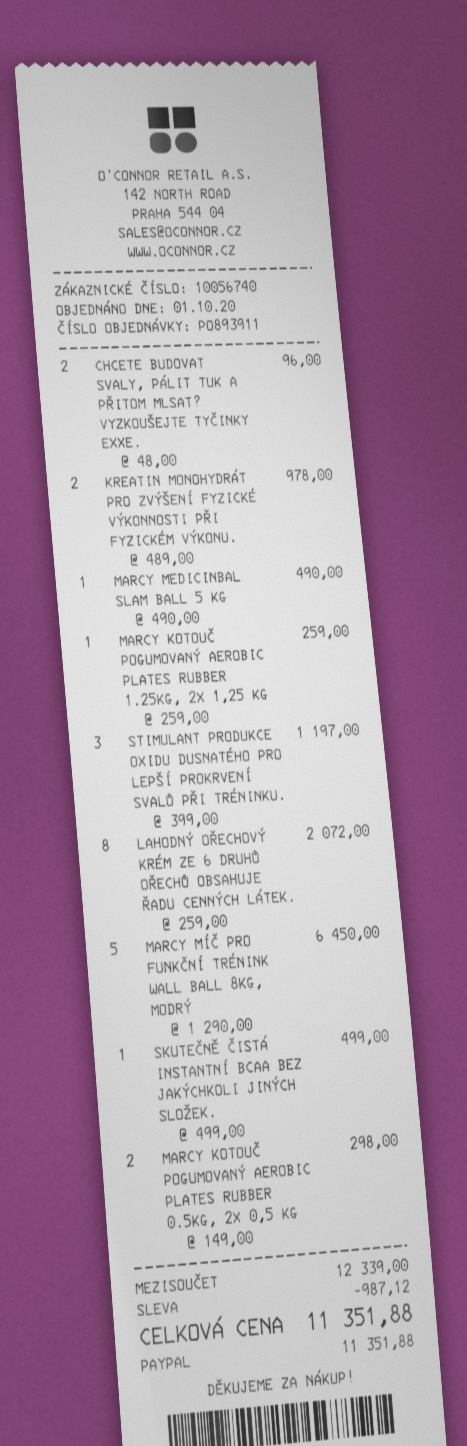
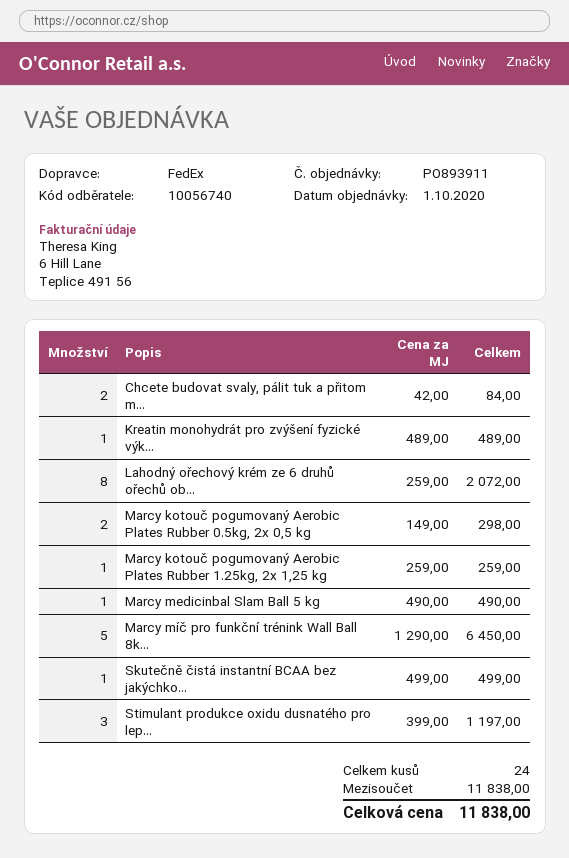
CHCETE BUDOVAT SVALY, PÁLIT TUK A PŘITOM MLSAT? VYZKOUŠEJTE TYČINKY EXXE.: 2 x 48.00 = 96.00 -> 2 x 42.00 = 84.00
KREATIN MONOHYDRÁT PRO ZVÝŠENÍ FYZICKÉ VÝKONNOSTI PŘI FYZICKÉM VÝKONU.: 2 x 489.00 = 978.00 -> 1 x 489.00 = 489.00
subtotal: 12339.00 -> 11838.00
discount: 987.12 -> none
total: 11351.88 -> 11838.00

